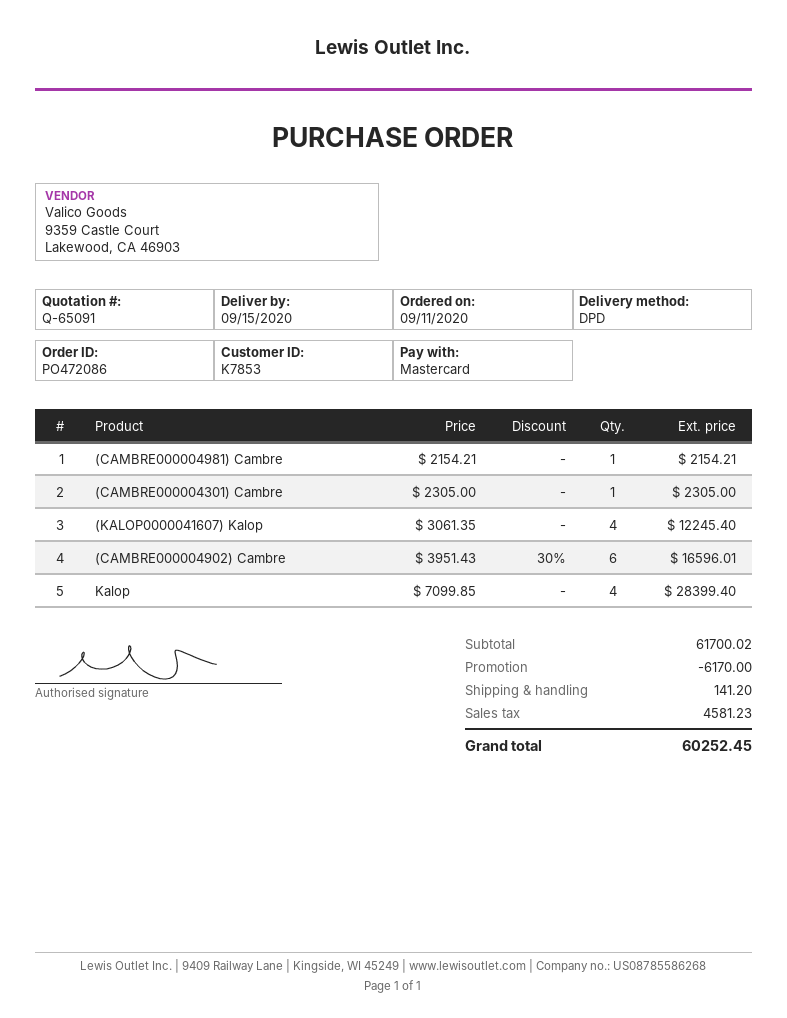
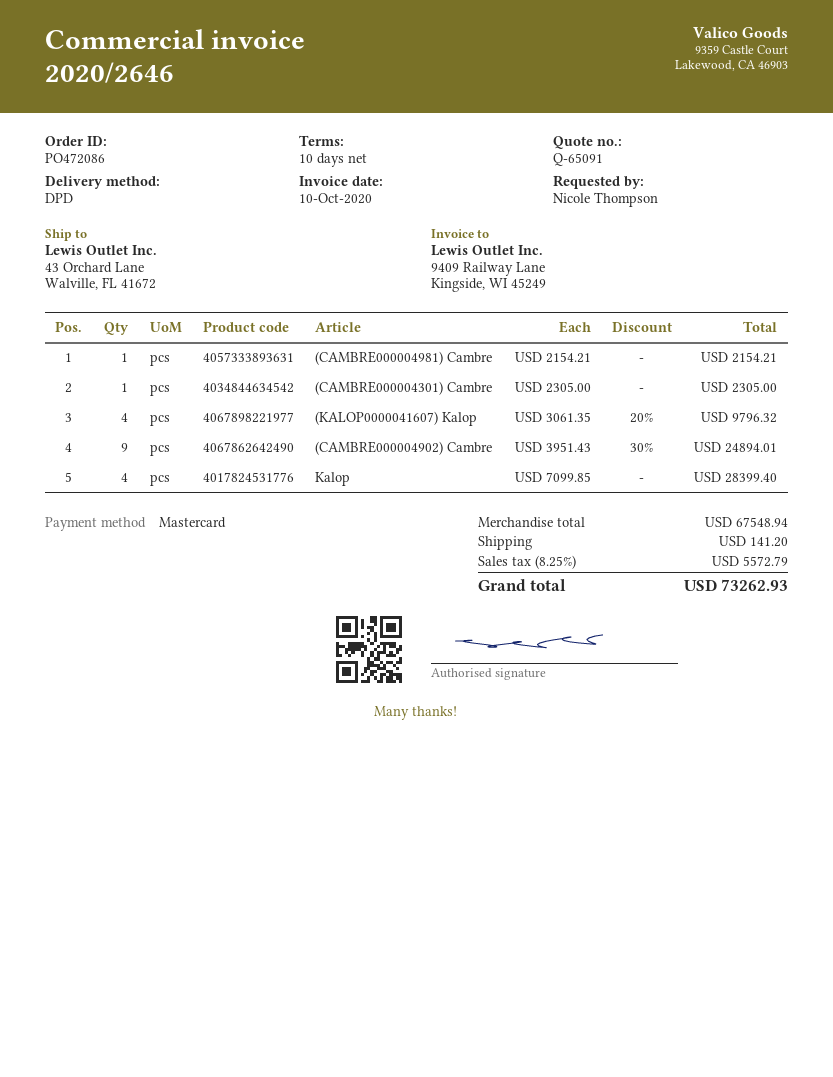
(KALOP0000041607) Kalop: 4 x 3061.35 = 12245.40 -> 4 x 3061.35 - 20% = 9796.32
(CAMBRE000004902) Cambre: 6 x 3951.43 - 30% = 16596.01 -> 9 x 3951.43 - 30% = 24894.01
subtotal: 61700.02 -> 67548.94
discount: 6170.00 -> none
tax: 4581.23 -> 5572.79
total: 60252.45 -> 73262.93

